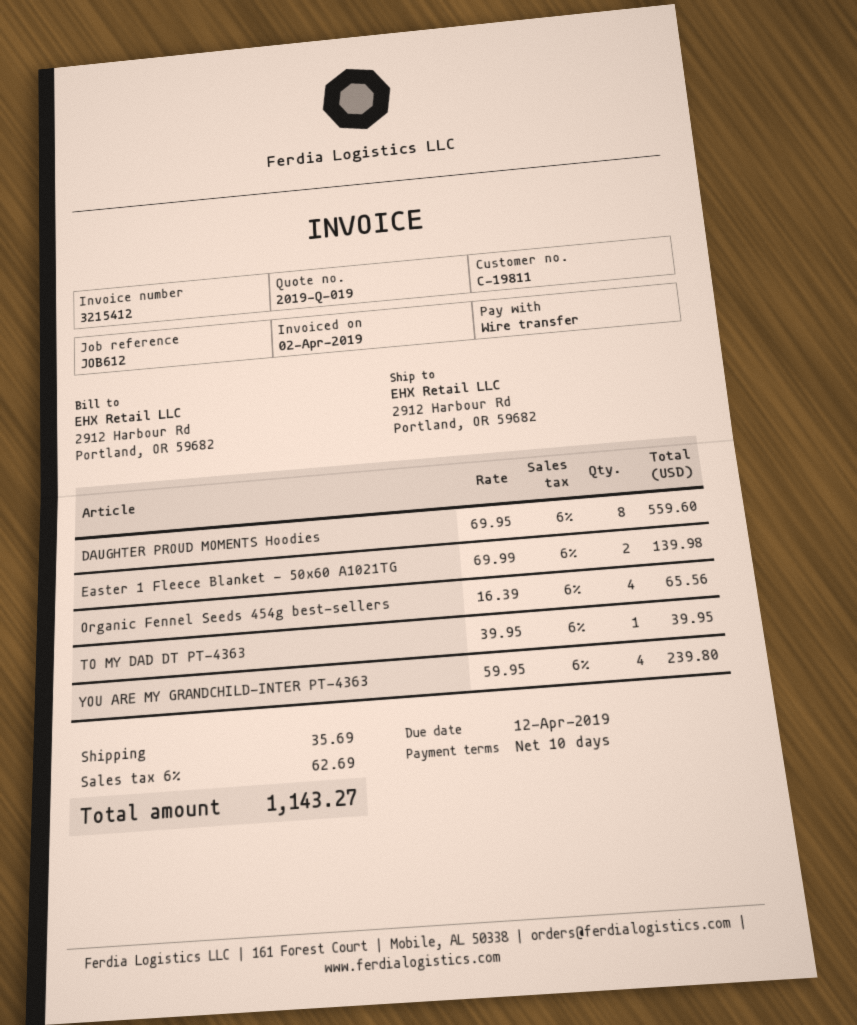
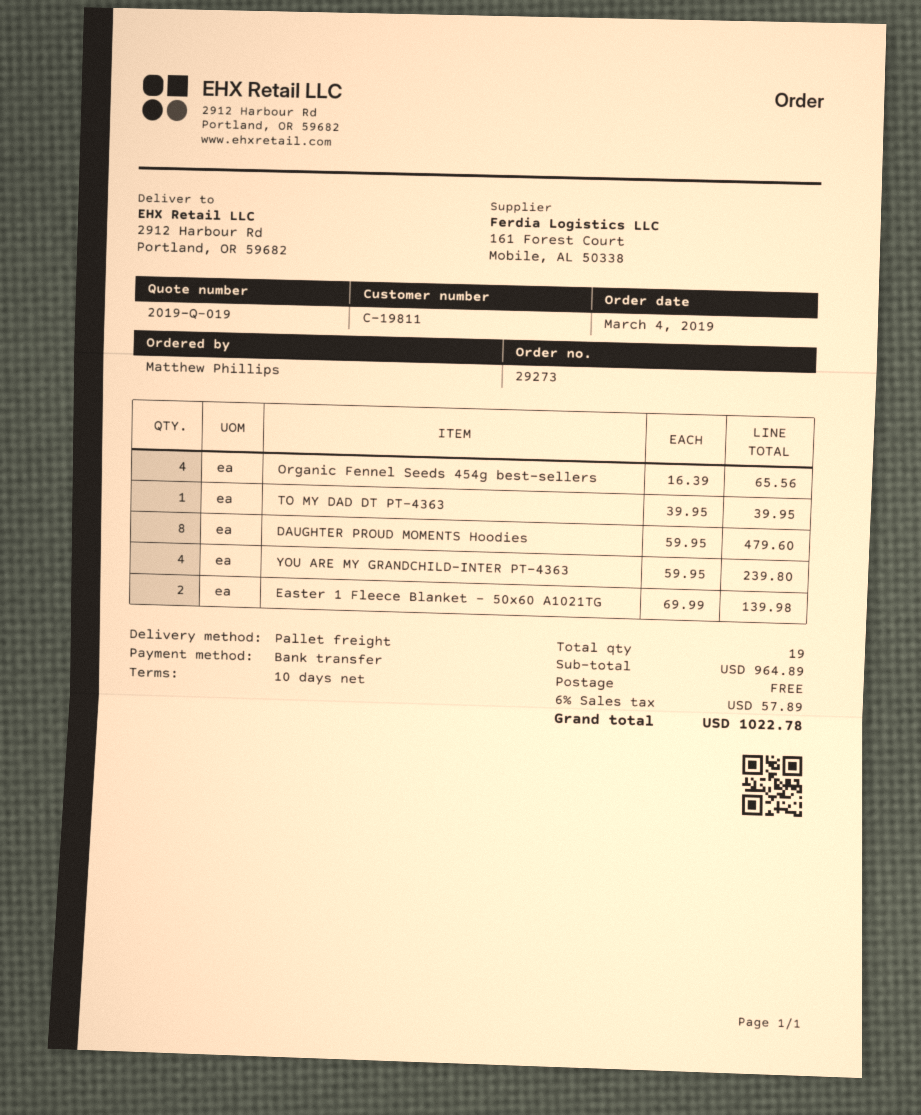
DAUGHTER PROUD MOMENTS Hoodies: 8 x 69.95 = 559.60 -> 8 x 59.95 = 479.60
shipping: 35.69 -> 0.00
tax: 6% = 62.69 -> 6% = 57.89
total: 1143.27 -> 1022.78

